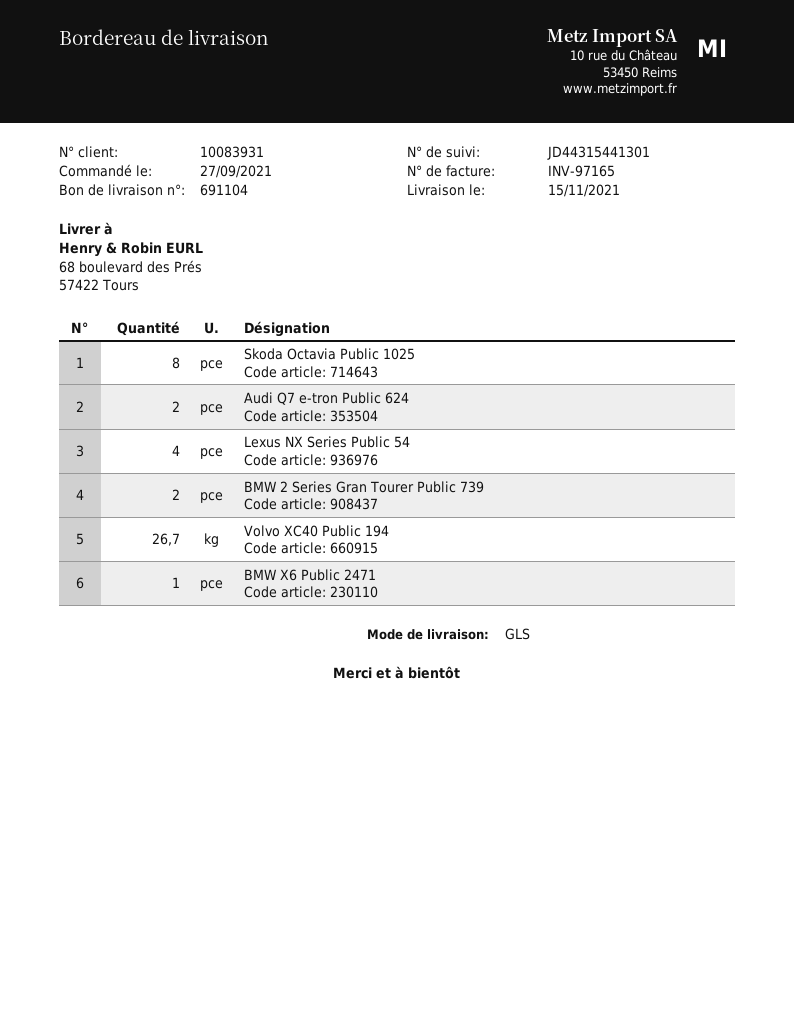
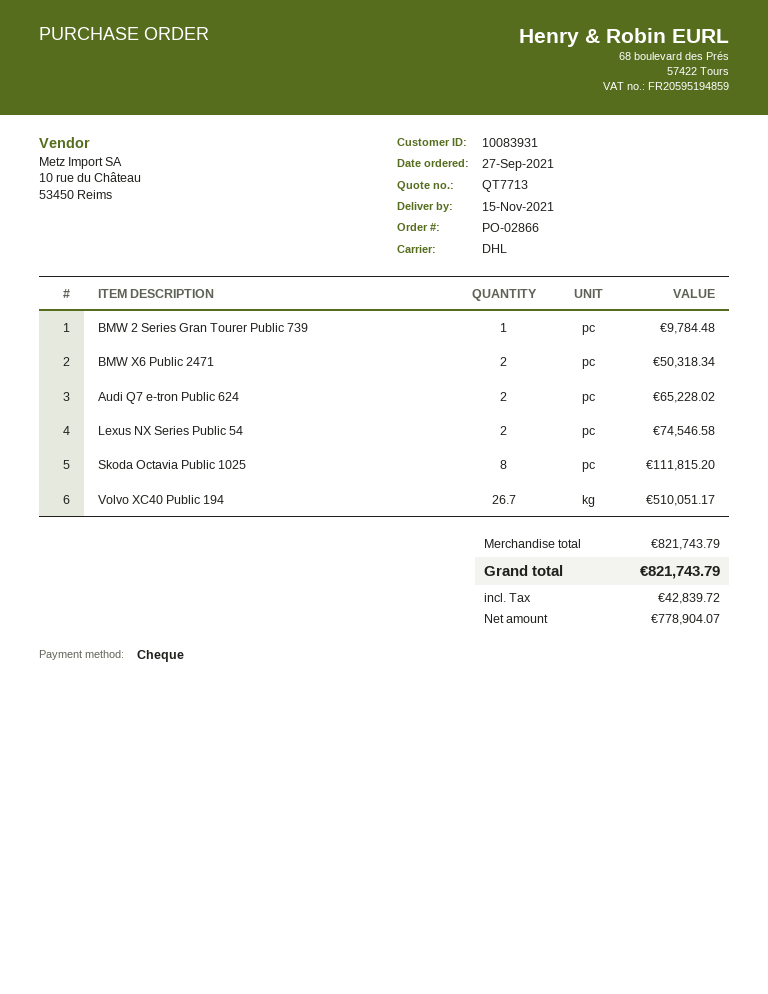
shipping method: GLS -> DHL
Lexus NX Series Public 54: 4 -> 2
BMW 2 Series Gran Tourer Public 739: 2 -> 1
BMW X6 Public 2471: 1 -> 2

